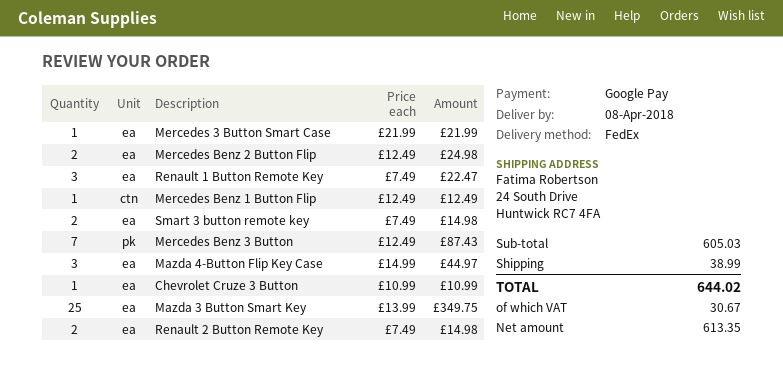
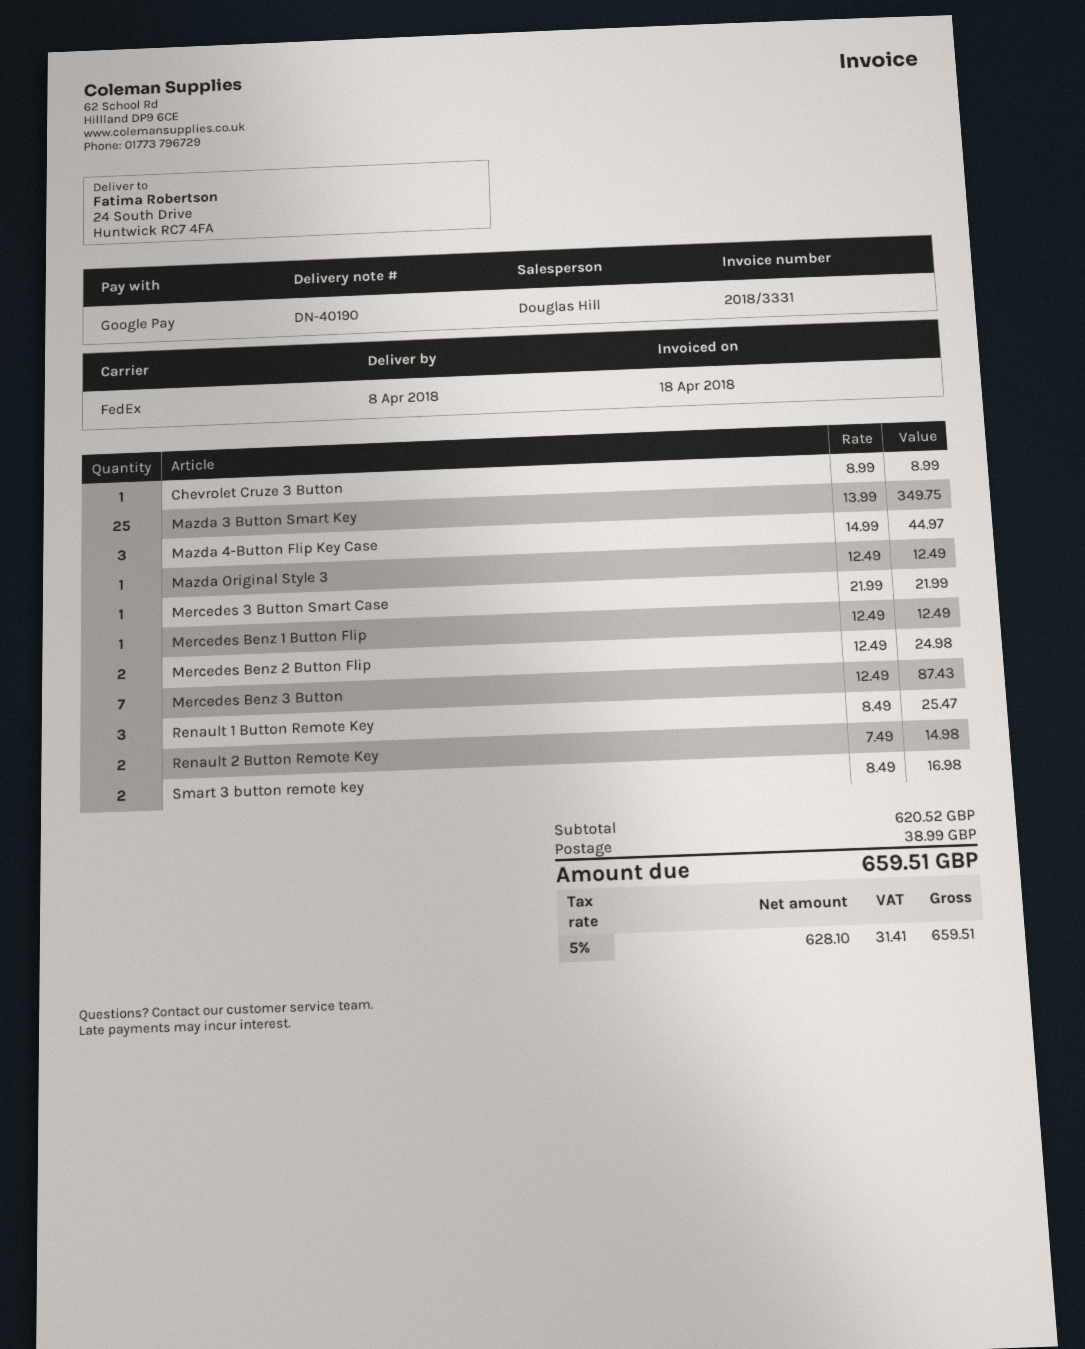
Renault 1 Button Remote Key: 3 x 7.49 = 22.47 -> 3 x 8.49 = 25.47
Smart 3 button remote key: 2 x 7.49 = 14.98 -> 2 x 8.49 = 16.98
Chevrolet Cruze 3 Button: 1 x 10.99 = 10.99 -> 1 x 8.99 = 8.99
Mazda Original Style 3: none -> 1 x 12.49 = 12.49
subtotal: 605.03 -> 620.52
net: 613.35 -> 628.10
tax: 30.67 -> 31.41
total: 644.02 -> 659.51

